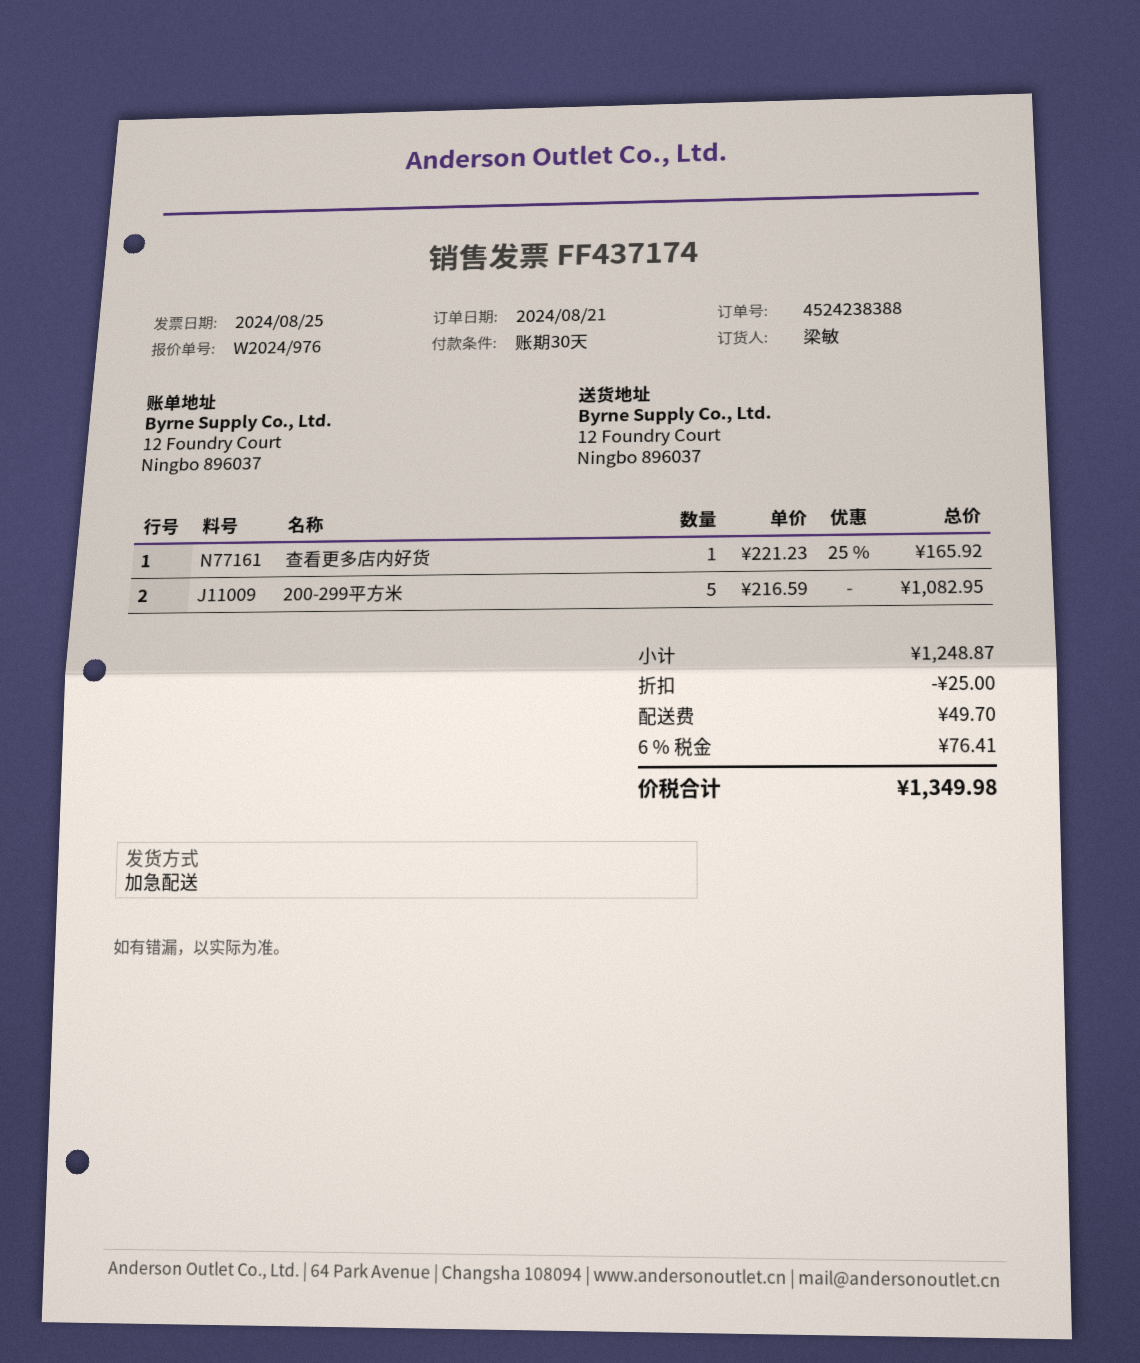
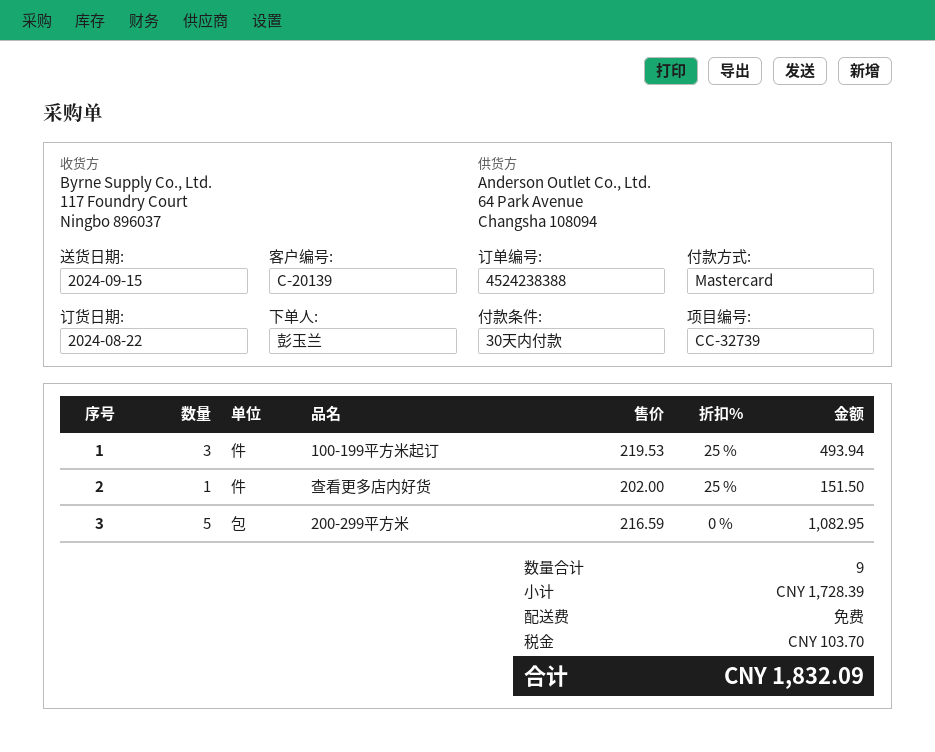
order date: 2024-08-21 -> 2024-08-22
ordered by: 梁敏 -> 彭玉兰
ship to: 12 Foundry Court, Ningbo 896037 -> 117 Foundry Court, Ningbo 896037
查看更多店内好货: 1 x 221.23 - 25% = 165.92 -> 1 x 202.00 - 25% = 151.50
100-199平方米起订: none -> 3 x 219.53 - 25% = 493.94
subtotal: 1248.87 -> 1728.39
discount: 25.00 -> none
shipping: 49.70 -> 0.00
tax: 76.41 -> 103.70
total: 1349.98 -> 1832.09

